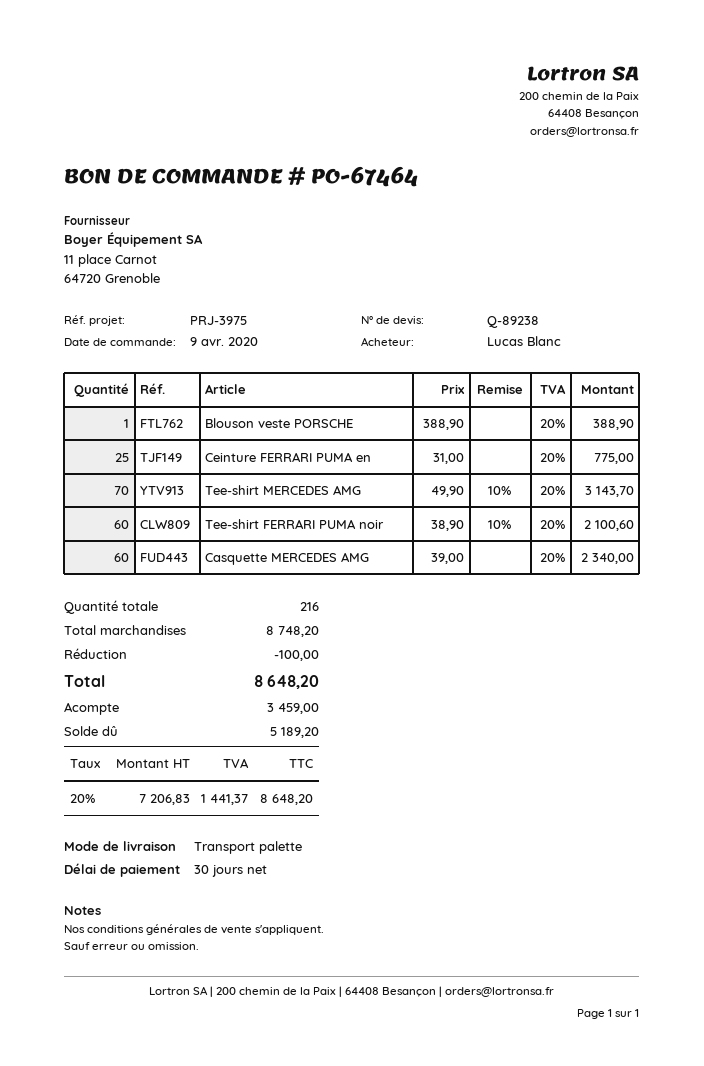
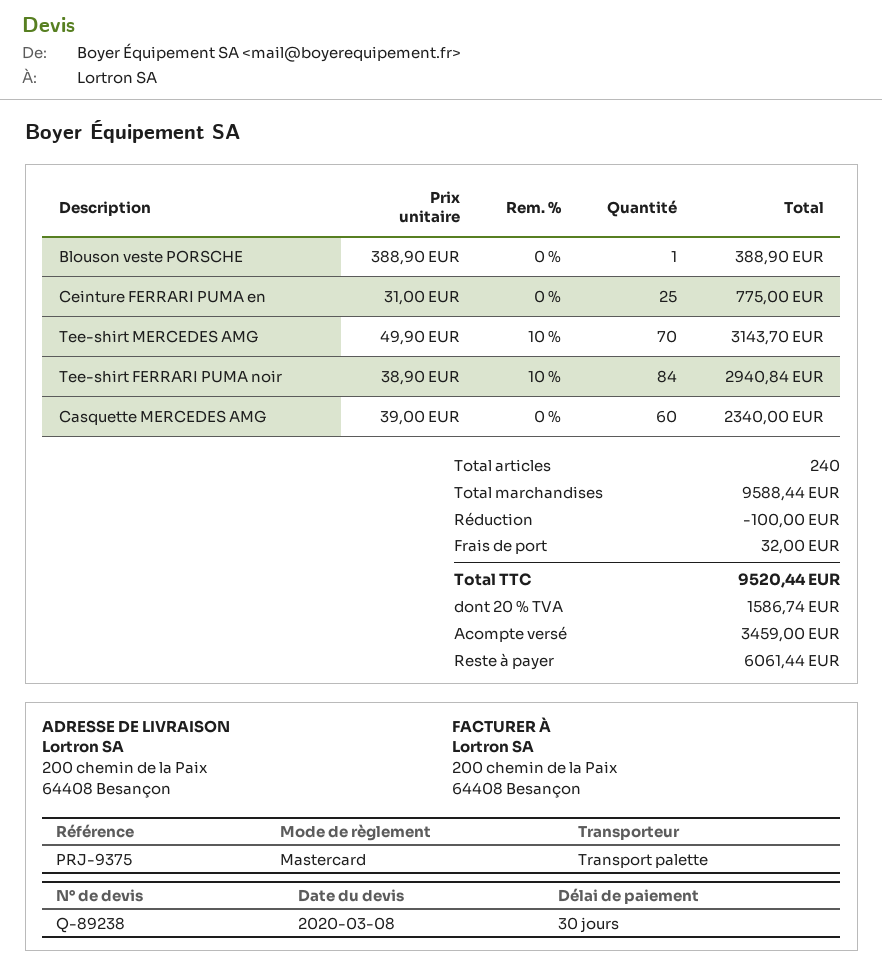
reference: PRJ-3975 -> PRJ-9375
Tee-shirt FERRARI PUMA noir: 60 x 38.90 - 10% = 2100.60 -> 84 x 38.90 - 10% = 2940.84
total quantity: 216 -> 240
subtotal: 8748.20 -> 9588.44
shipping: none -> 32.00
tax: 20% = 1441.37 -> 20% = 1586.74
total: 8648.20 -> 9520.44
balance: 5189.20 -> 6061.44

